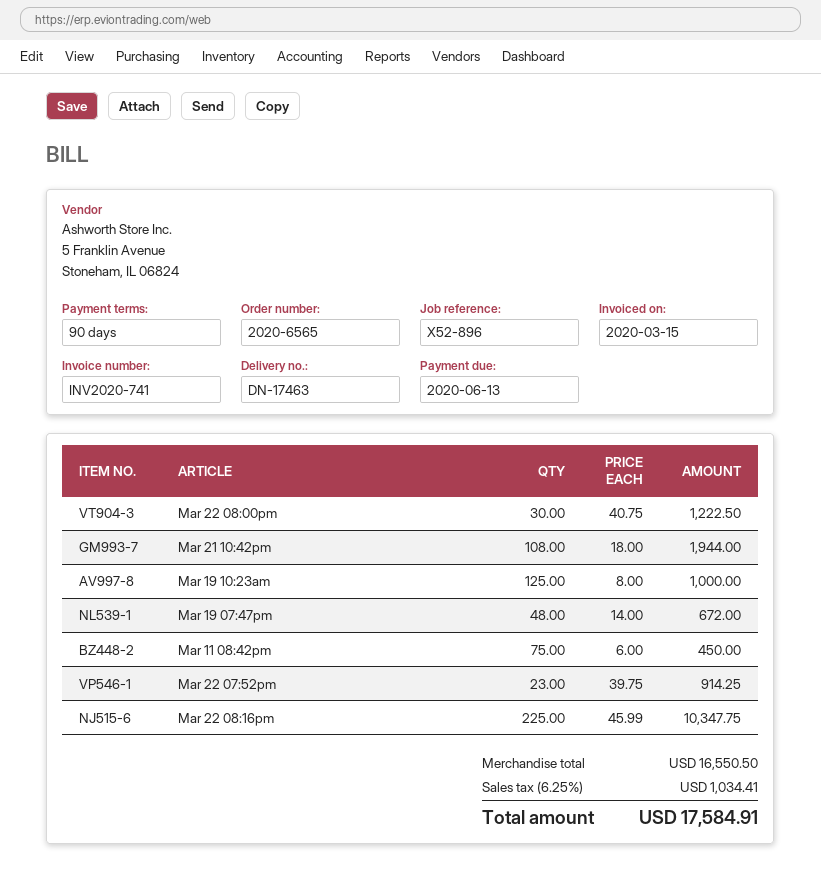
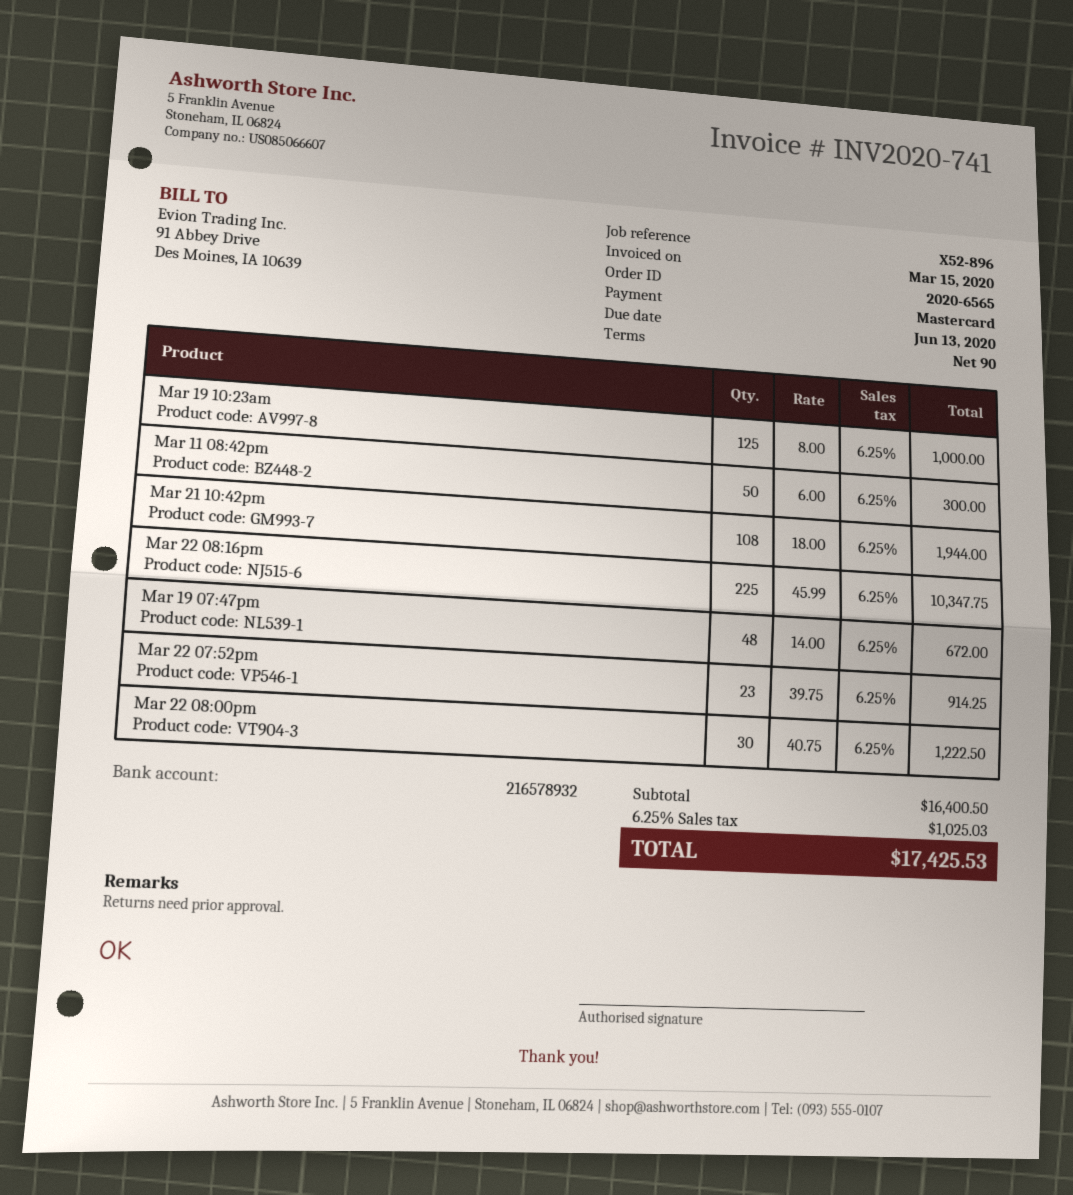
Mar 11 08:42pm: 75 x 6.00 = 450.00 -> 50 x 6.00 = 300.00
subtotal: 16550.50 -> 16400.50
tax: 6.25% = 1034.41 -> 6.25% = 1025.03
total: 17584.91 -> 17425.53

